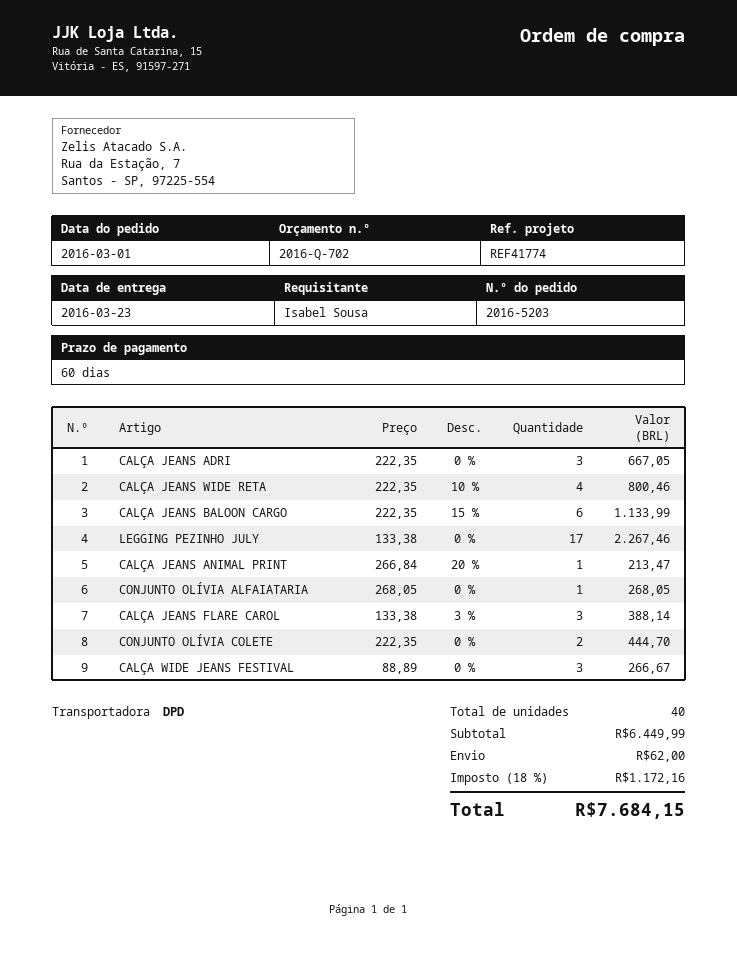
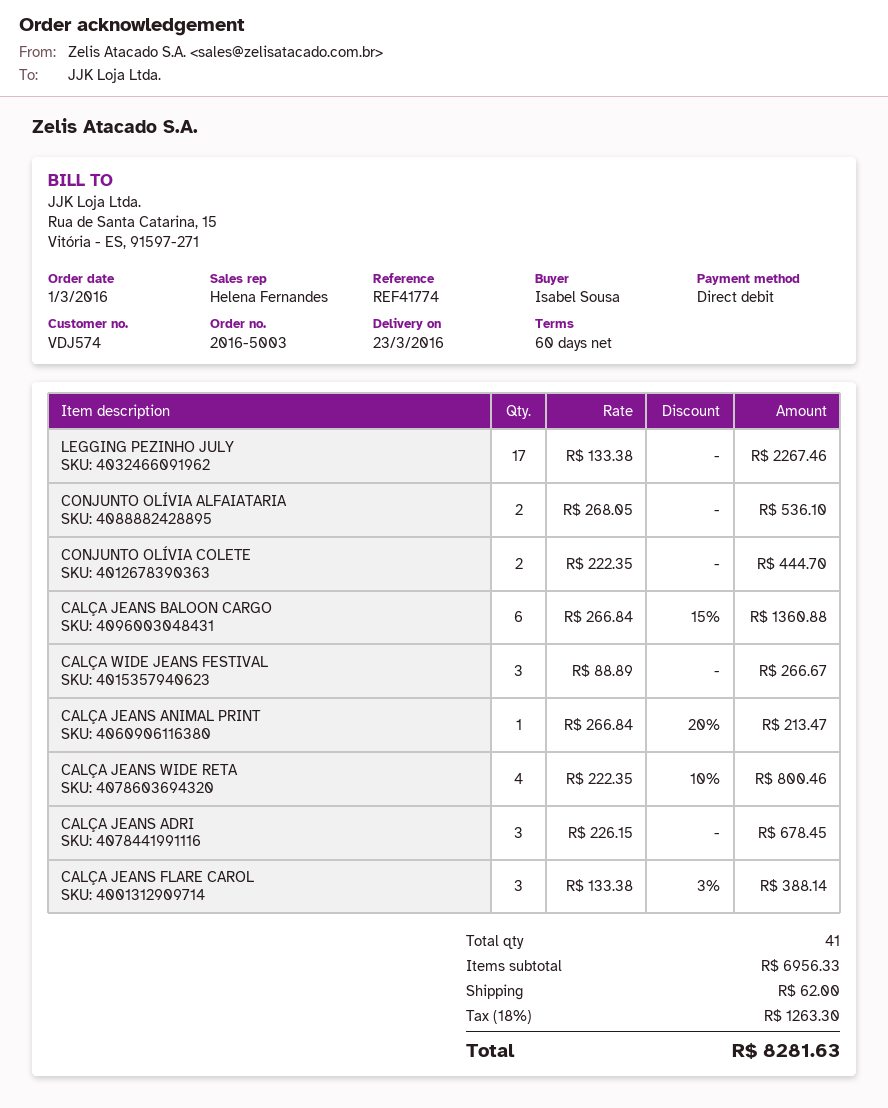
order number: 2016-5203 -> 2016-5003
CALÇA JEANS ADRI: 3 x 222.35 = 667.05 -> 3 x 226.15 = 678.45
CALÇA JEANS BALOON CARGO: 6 x 222.35 - 15% = 1133.99 -> 6 x 266.84 - 15% = 1360.88
CONJUNTO OLÍVIA ALFAIATARIA: 1 x 268.05 = 268.05 -> 2 x 268.05 = 536.10
total quantity: 40 -> 41
subtotal: 6449.99 -> 6956.33
tax: 18% = 1172.16 -> 18% = 1263.30
total: 7684.15 -> 8281.63

